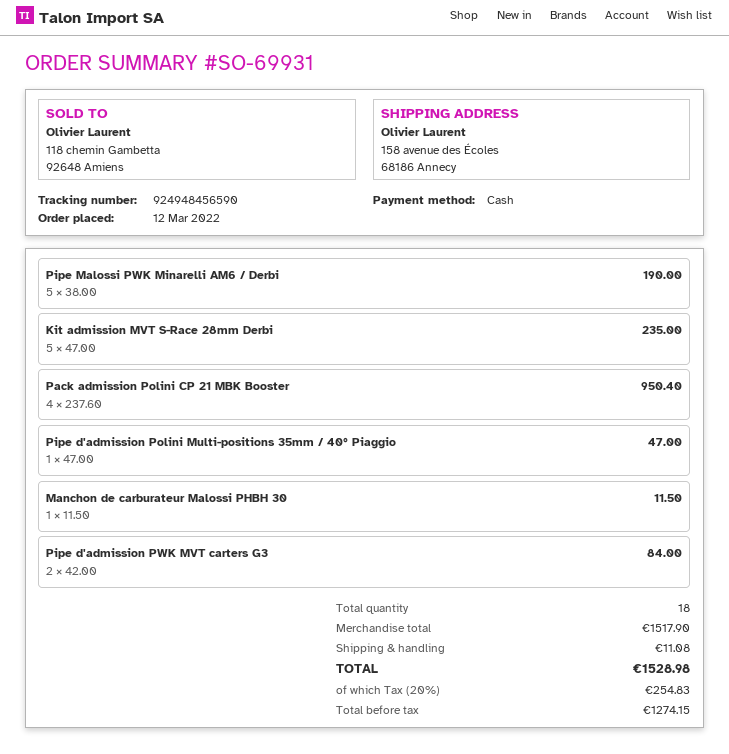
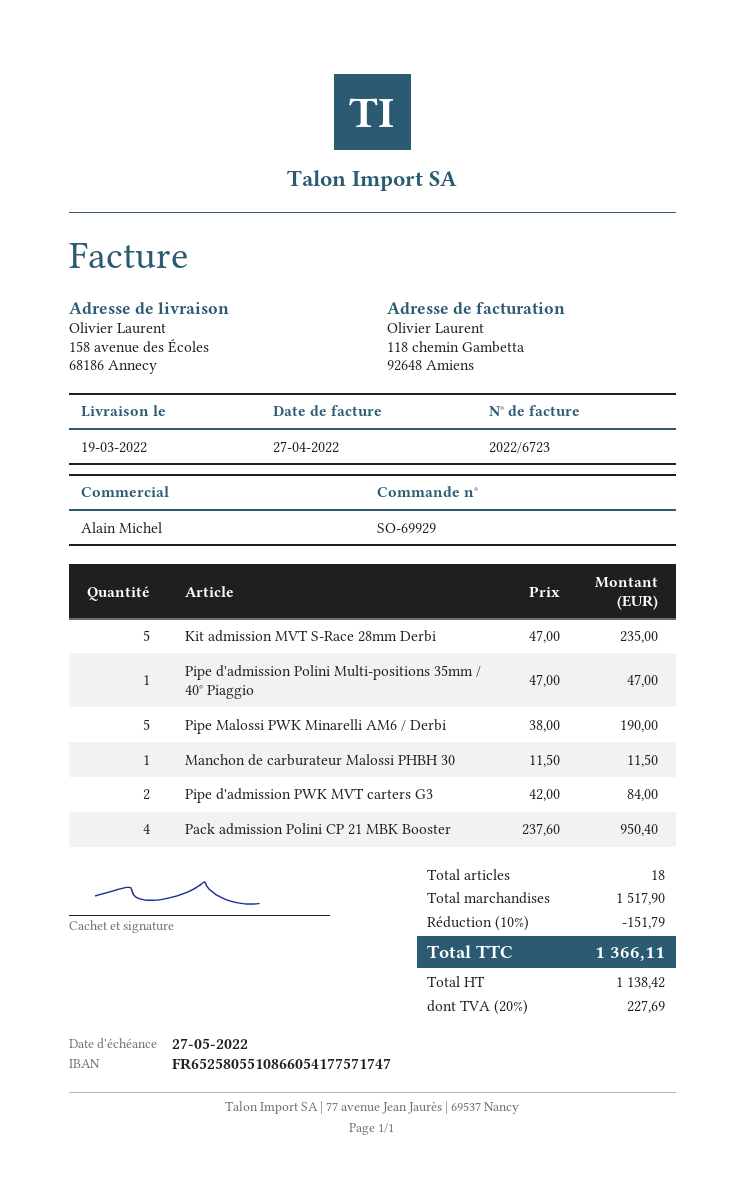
order number: SO-69931 -> SO-69929
discount: none -> 10% = 151.79
shipping: 11.08 -> none
net: 1274.15 -> 1138.42
tax: 20% = 254.83 -> 20% = 227.69
total: 1528.98 -> 1366.11

